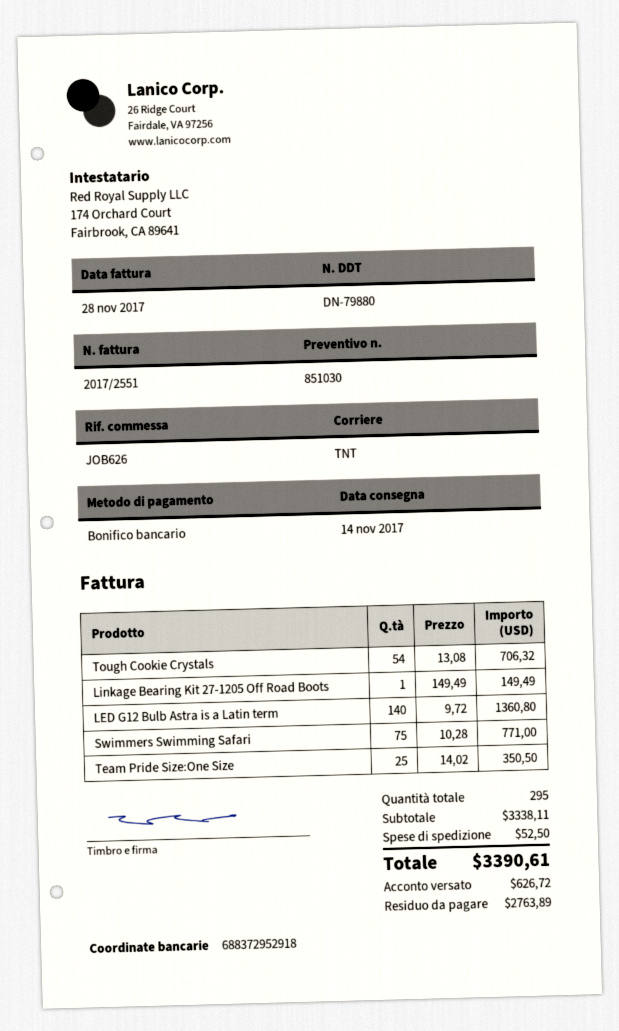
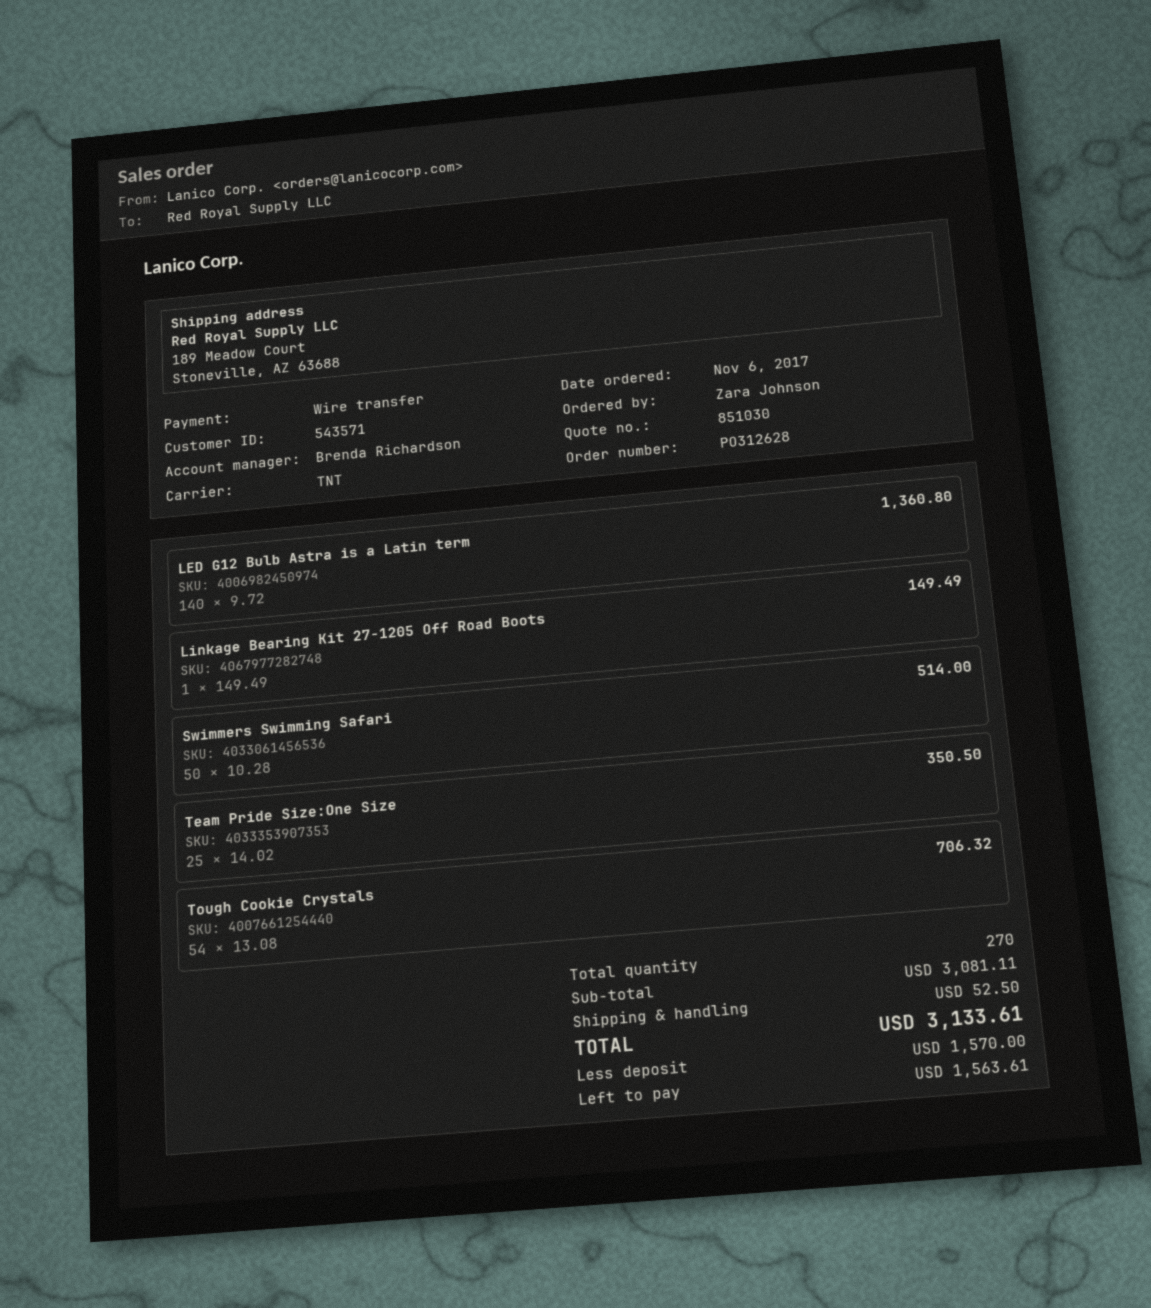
Swimmers Swimming Safari: 75 x 10.28 = 771.00 -> 50 x 10.28 = 514.00
total quantity: 295 -> 270
subtotal: 3338.11 -> 3081.11
total: 3390.61 -> 3133.61
deposit: 626.72 -> 1570.00
balance: 2763.89 -> 1563.61

